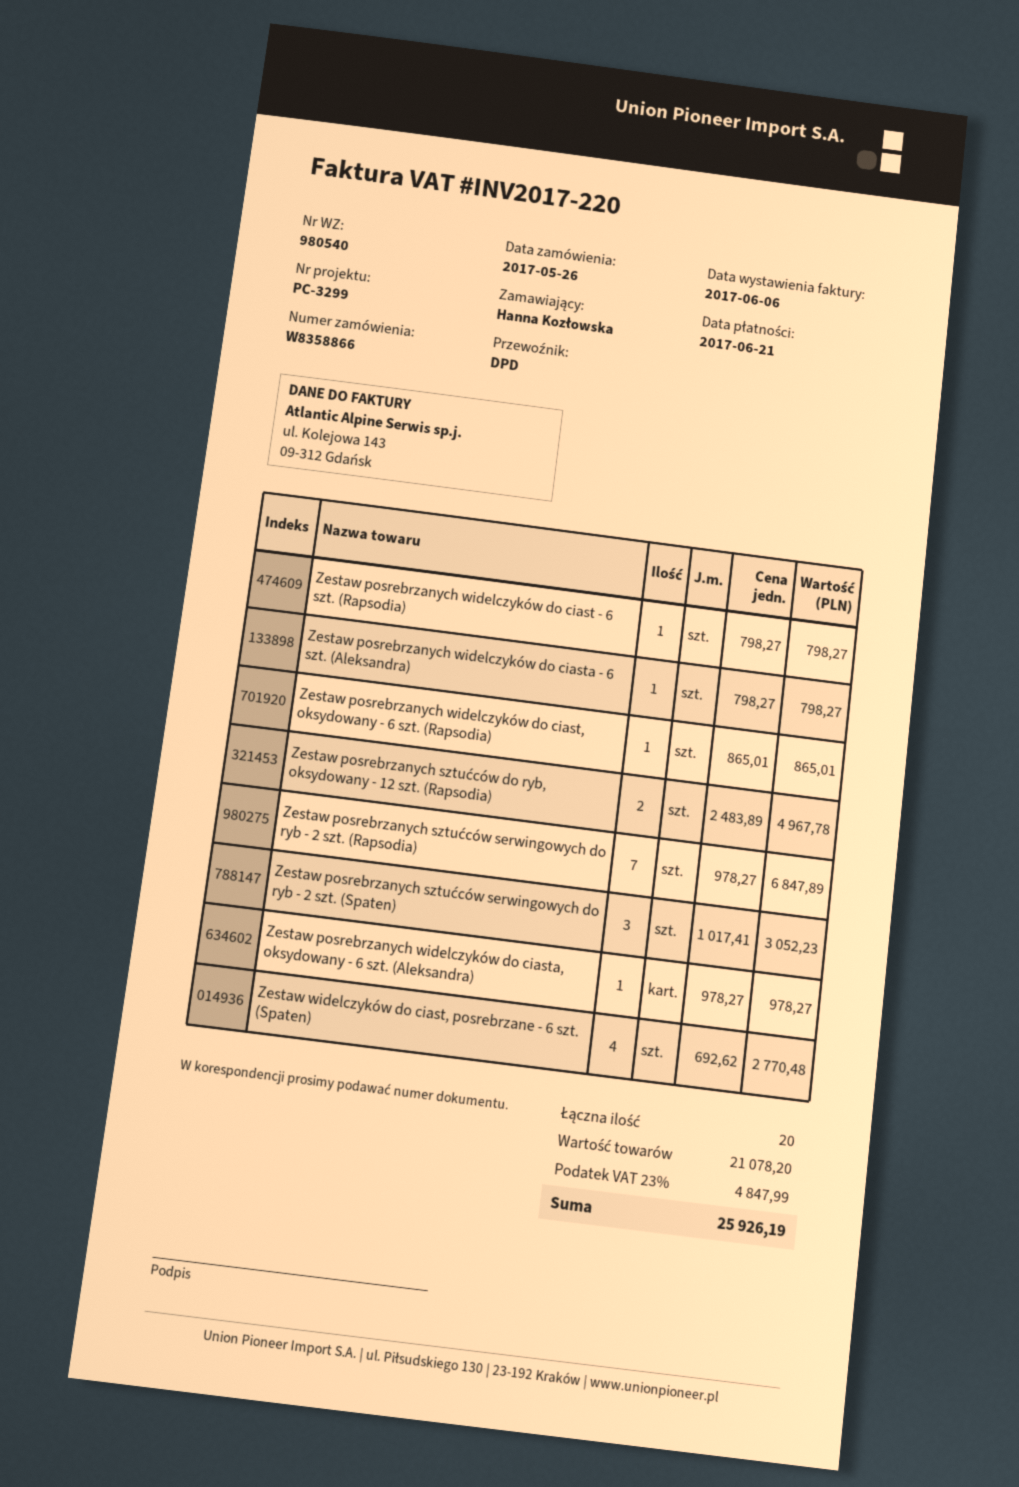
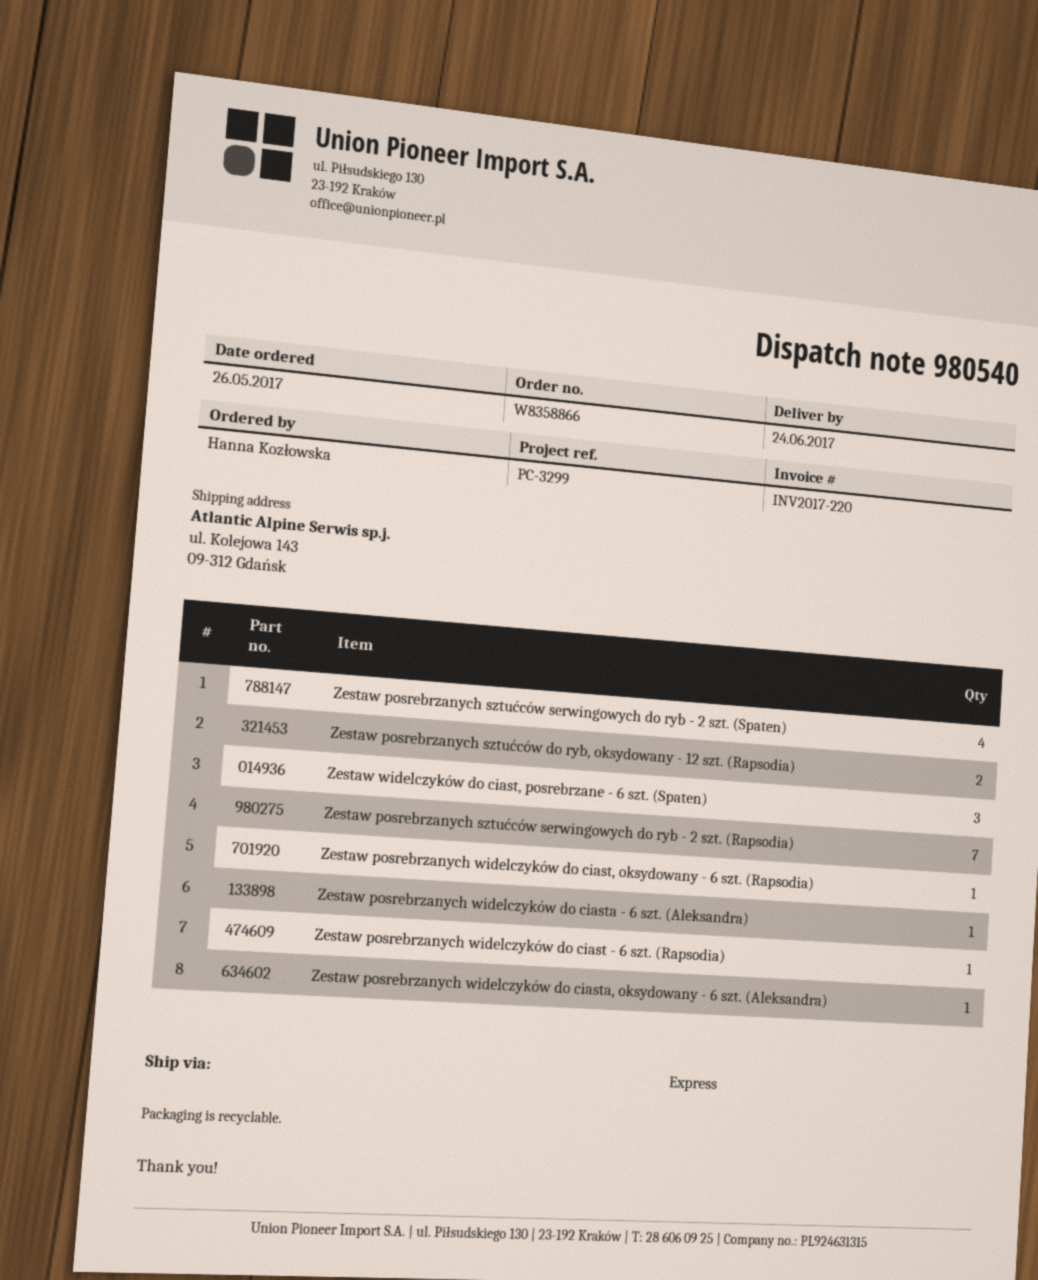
shipping method: DPD -> express
Zestaw posrebrzanych sztućców serwingowych do ryb - 2 szt. (Spaten): 3 -> 4
Zestaw widelczyków do ciast, posrebrzane - 6 szt. (Spaten): 4 -> 3

